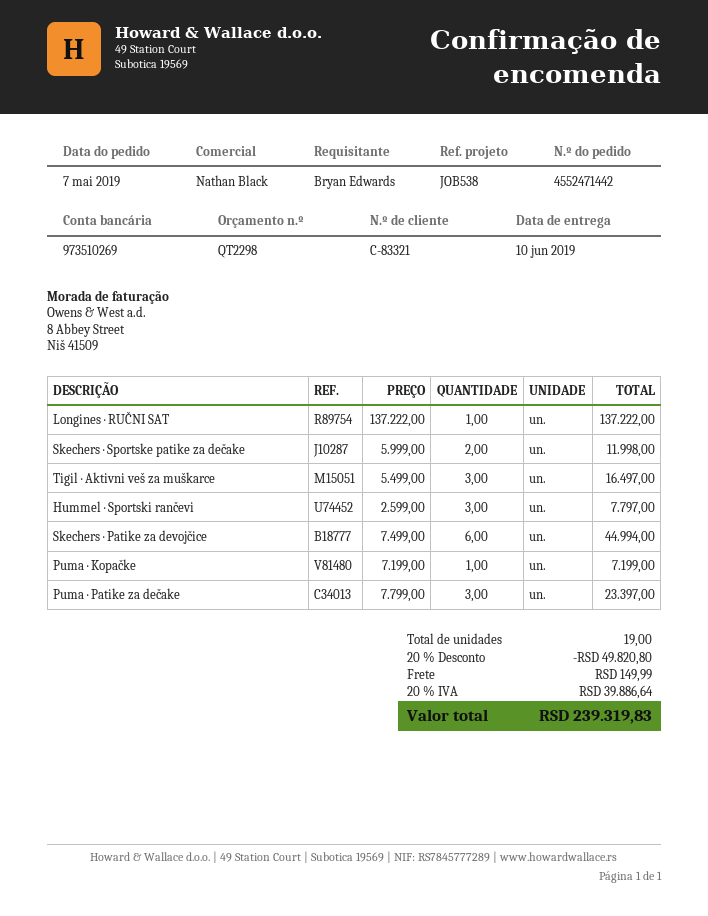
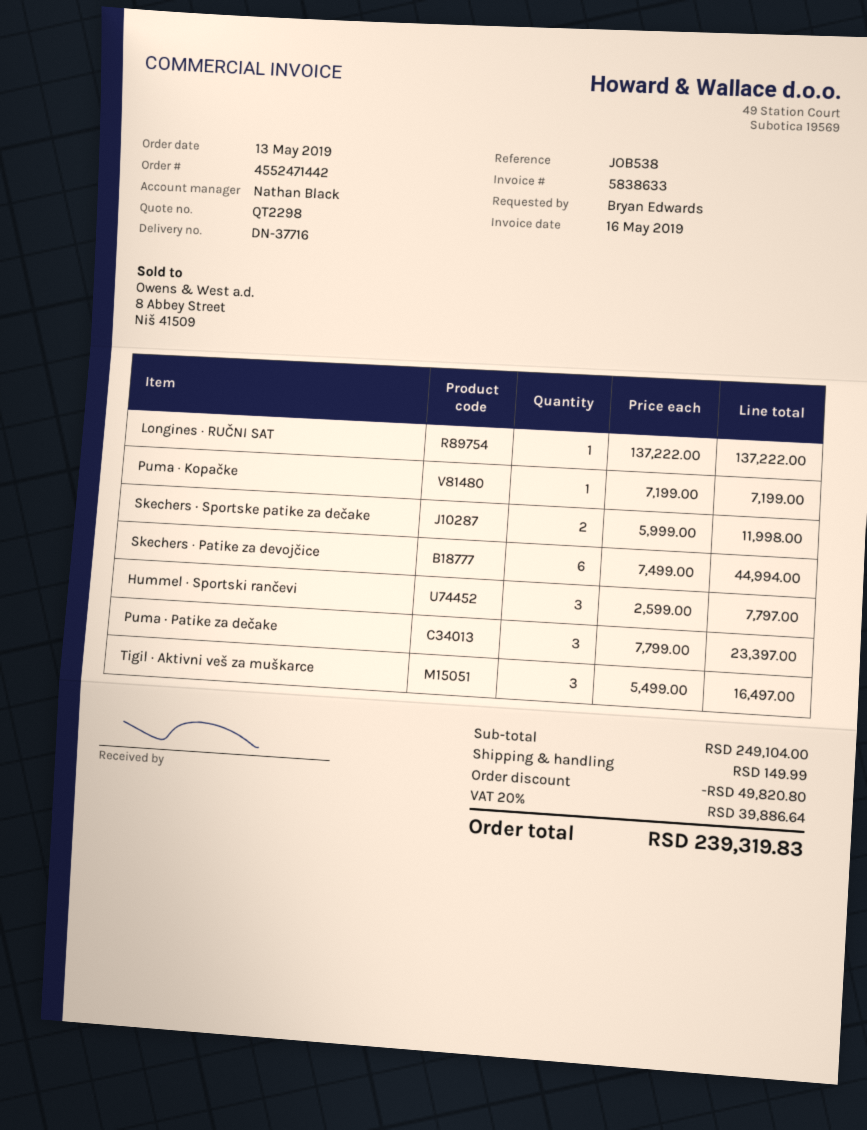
order date: 2019-05-07 -> 2019-05-13

